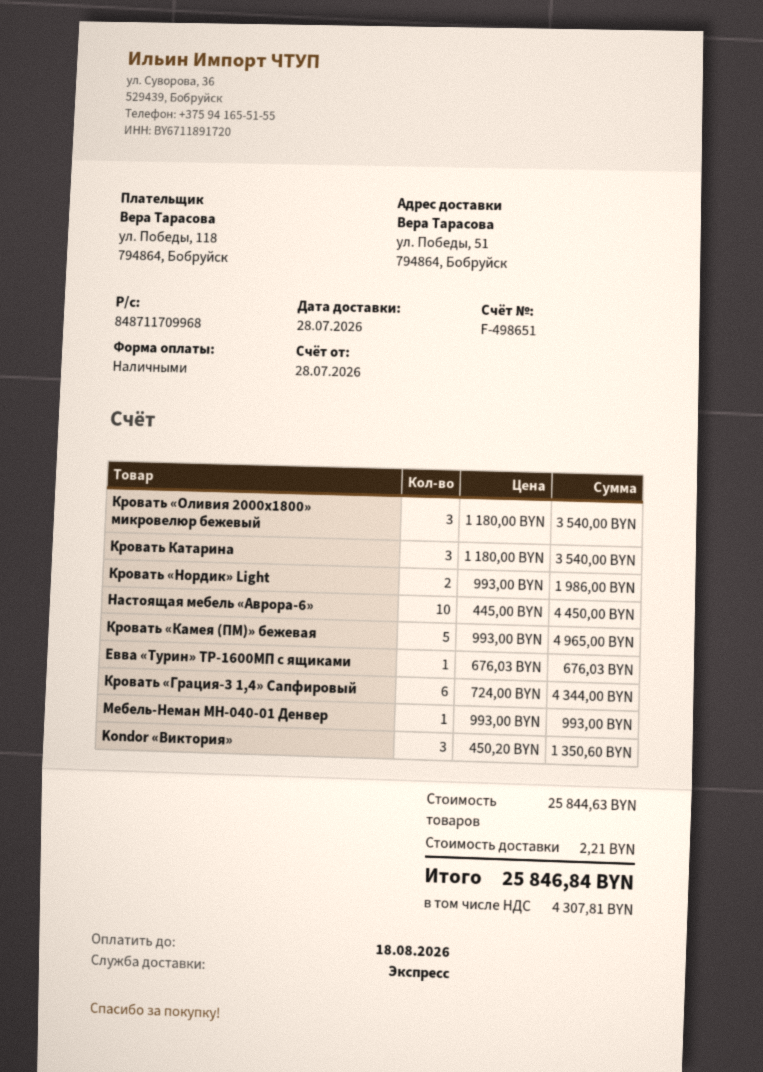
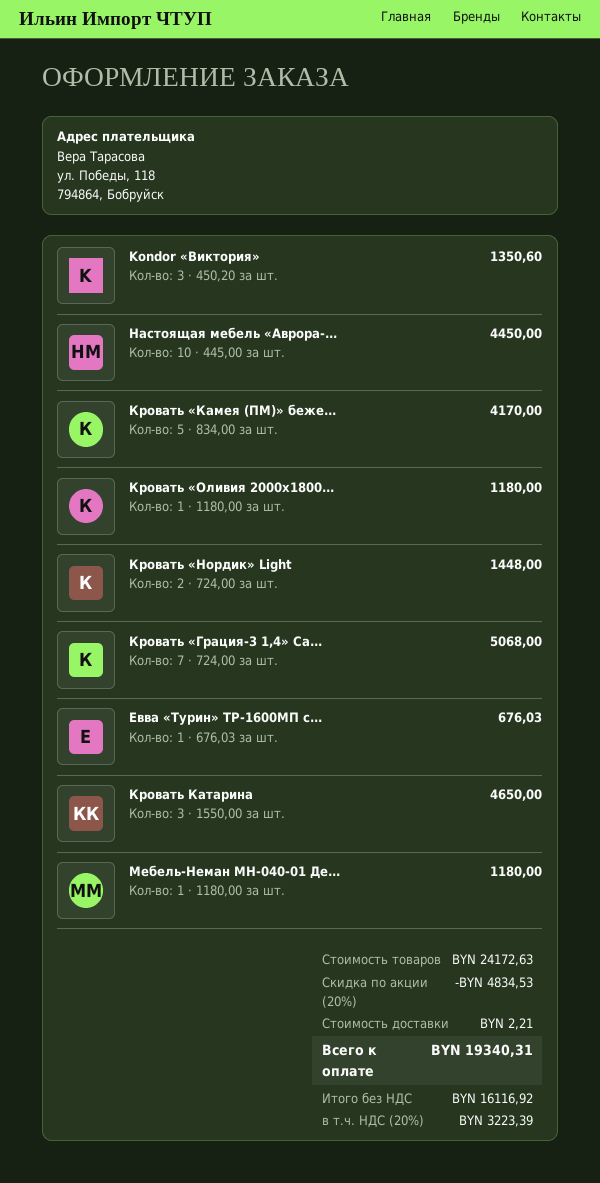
Кровать «Оливия 2000х1800» микровелюр бежевый: 3 x 1180.00 = 3540.00 -> 1 x 1180.00 = 1180.00
Кровать Катарина: 3 x 1180.00 = 3540.00 -> 3 x 1550.00 = 4650.00
Кровать «Нордик» Light: 2 x 993.00 = 1986.00 -> 2 x 724.00 = 1448.00
Кровать «Камея (ПМ)» бежевая: 5 x 993.00 = 4965.00 -> 5 x 834.00 = 4170.00
Кровать «Грация-3 1,4» Сапфировый: 6 x 724.00 = 4344.00 -> 7 x 724.00 = 5068.00
Мебель-Неман МН-040-01 Денвер: 1 x 993.00 = 993.00 -> 1 x 1180.00 = 1180.00
subtotal: 25844.63 -> 24172.63
discount: none -> 20% = 4834.53
tax: 4307.81 -> 3223.39
total: 25846.84 -> 19340.31

